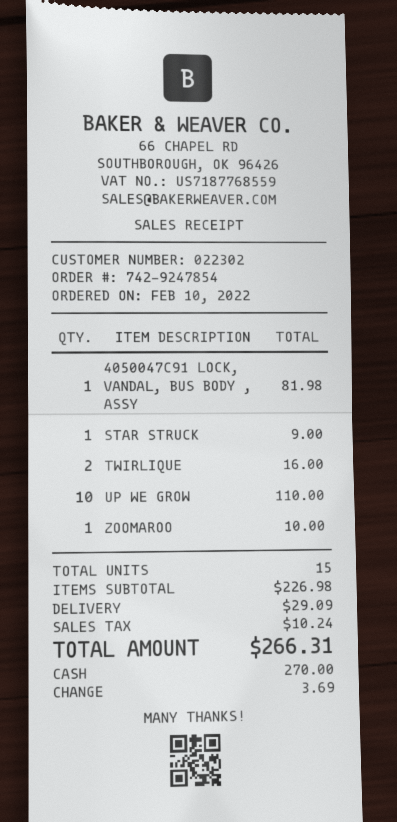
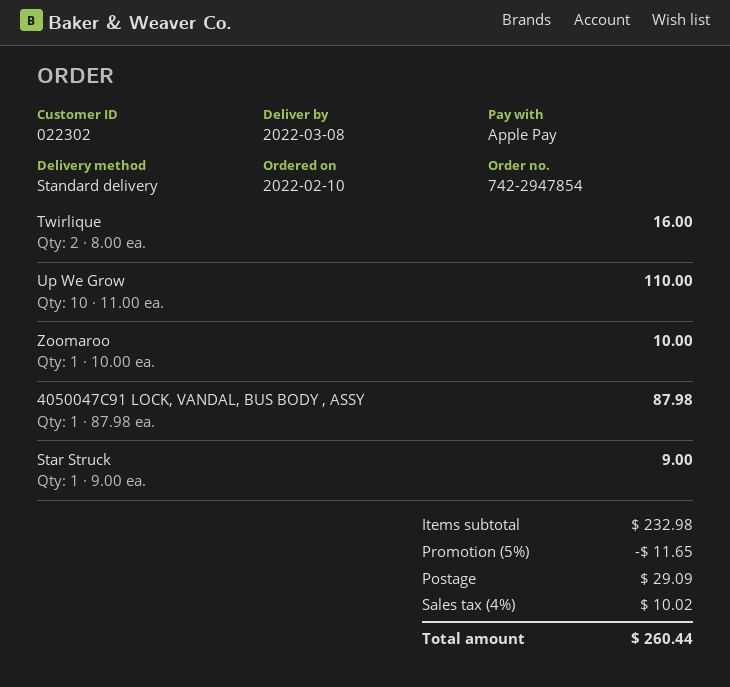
order number: 742-9247854 -> 742-2947854
payment method: cash -> Apple Pay
4050047C91 LOCK, VANDAL, BUS BODY , ASSY: 1 for 81.98 -> 1 for 87.98
subtotal: 226.98 -> 232.98
discount: none -> 5% = 11.65
tax: 10.24 -> 10.02
total: 266.31 -> 260.44

